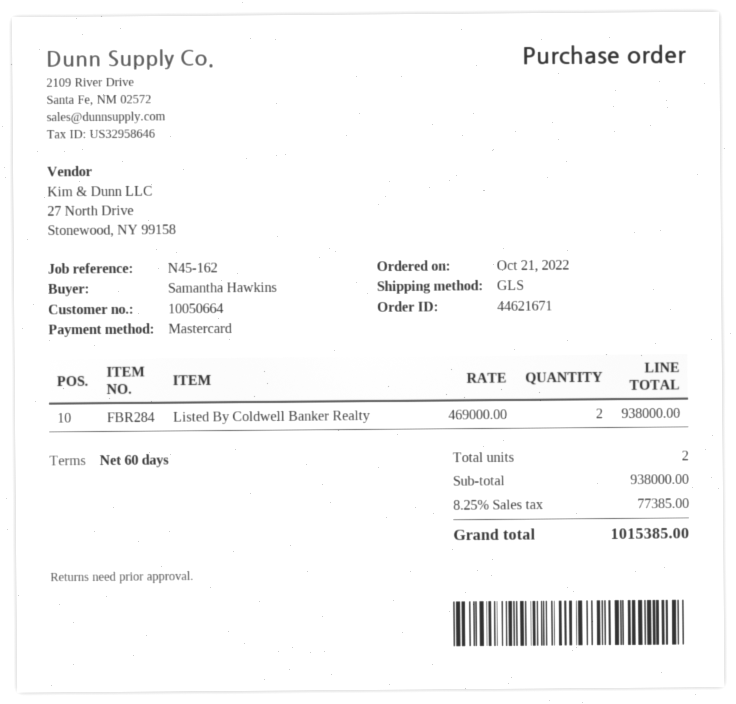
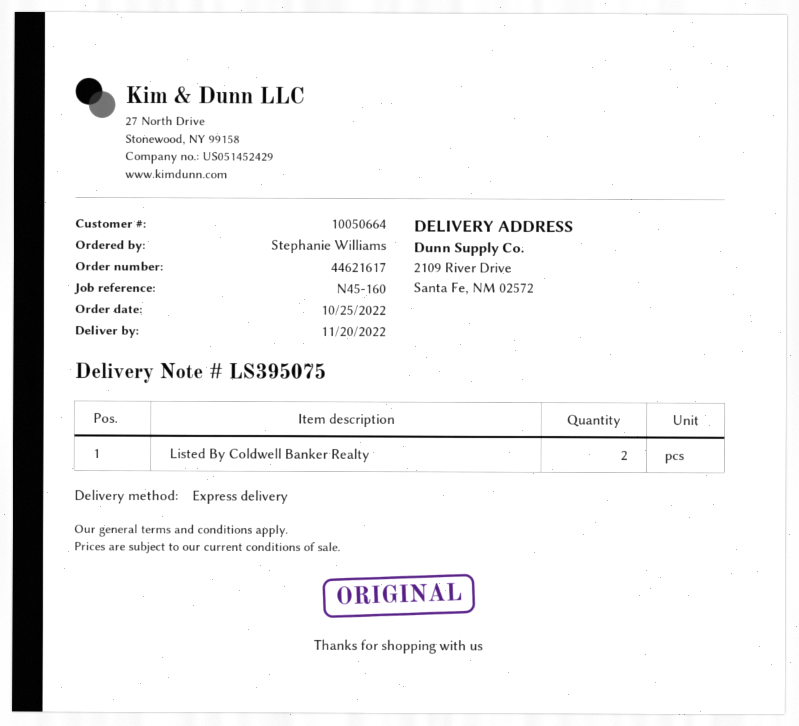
order number: 44621671 -> 44621617
order date: 2022-10-21 -> 2022-10-25
reference: N45-162 -> N45-160
ordered by: Samantha Hawkins -> Stephanie Williams
shipping method: GLS -> express

